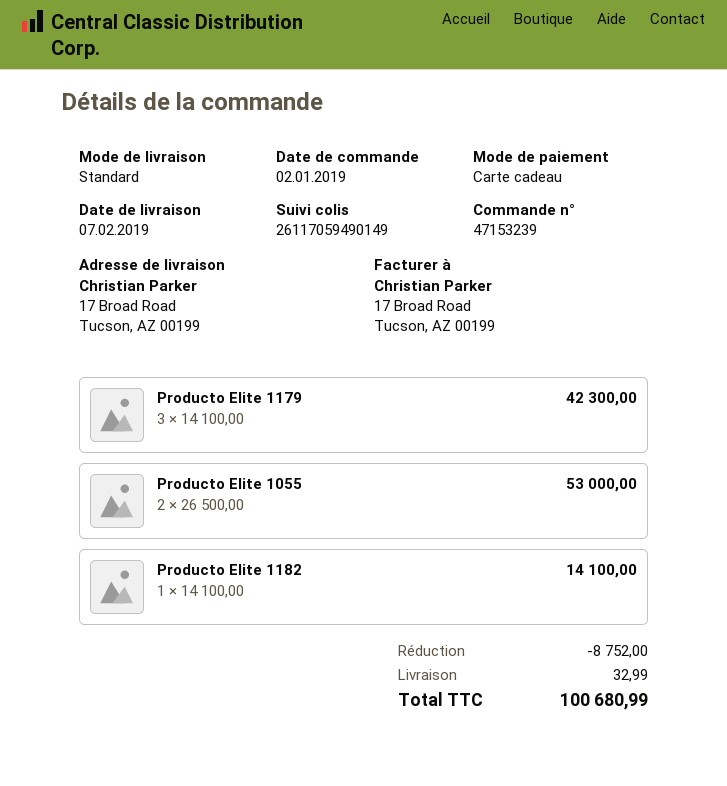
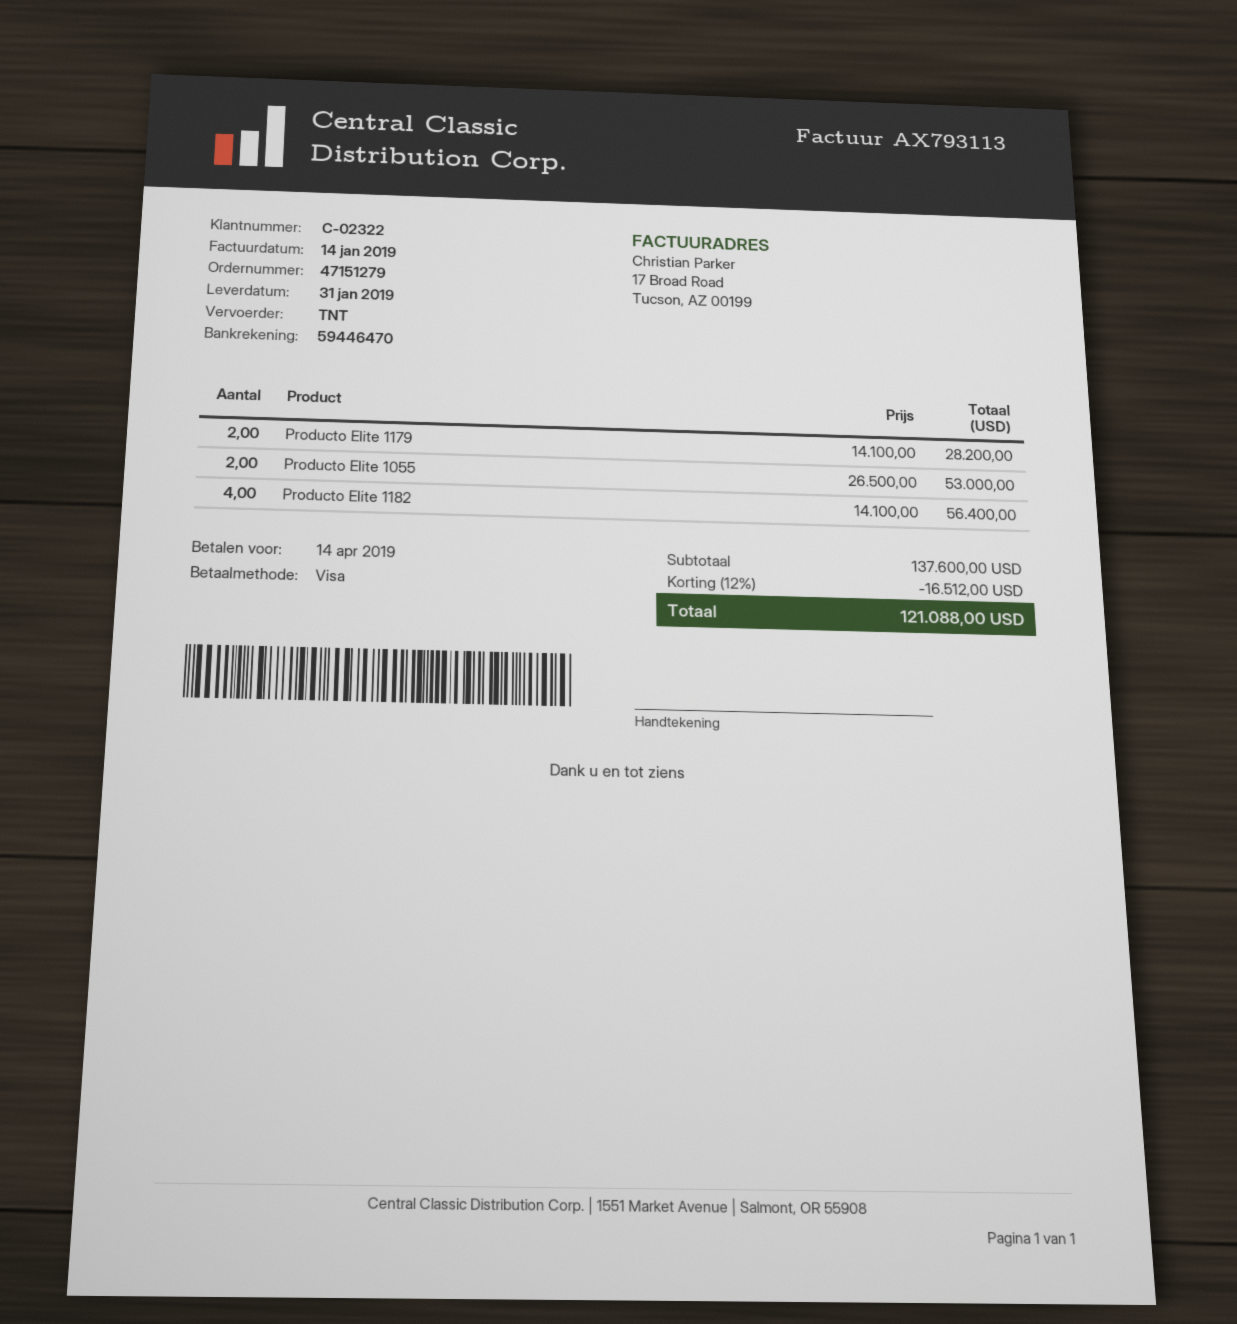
order number: 47153239 -> 47151279
delivery date: 2019-02-07 -> 2019-01-31
payment method: gift card -> Visa
shipping method: standard -> TNT
Producto Elite 1179: 3 x 14100.00 = 42300.00 -> 2 x 14100.00 = 28200.00
Producto Elite 1182: 1 x 14100.00 = 14100.00 -> 4 x 14100.00 = 56400.00
discount: 8752.00 -> 16512.00
shipping: 32.99 -> none
total: 100680.99 -> 121088.00

